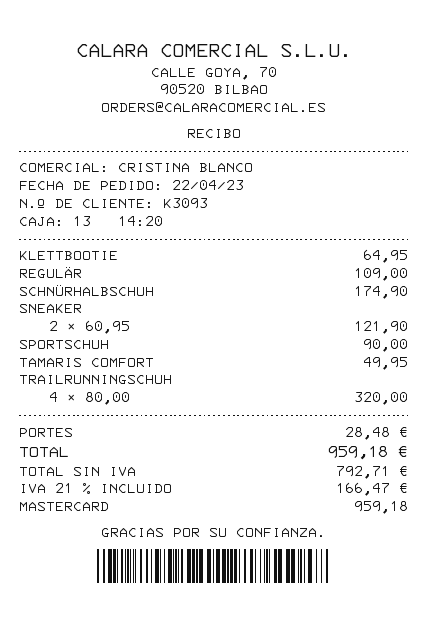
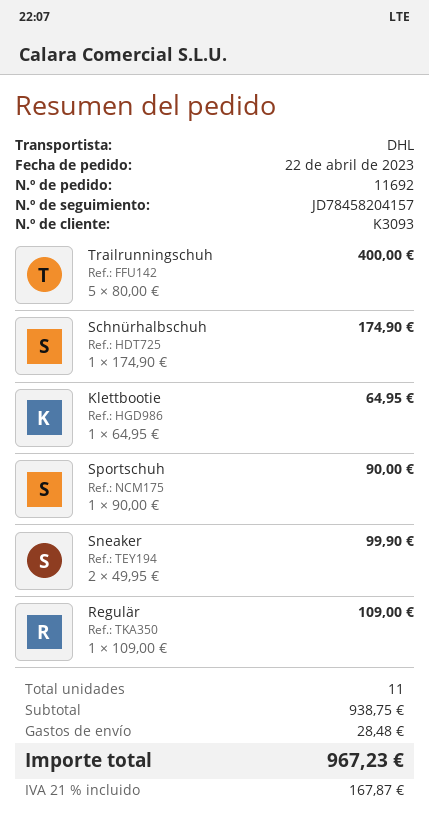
SNEAKER: 2 x 60.95 = 121.90 -> 2 x 49.95 = 99.90
TAMARIS COMFORT: 1 x 49.95 = 49.95 -> none
TRAILRUNNINGSCHUH: 4 x 80.00 = 320.00 -> 5 x 80.00 = 400.00
tax: 21% = 166.47 -> 21% = 167.87
total: 959.18 -> 967.23

